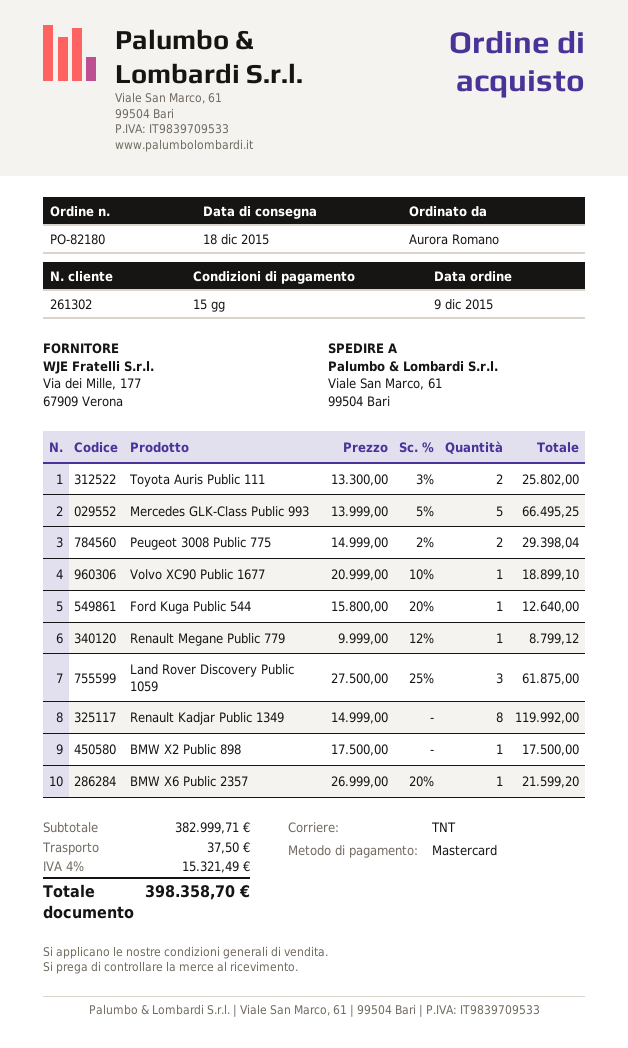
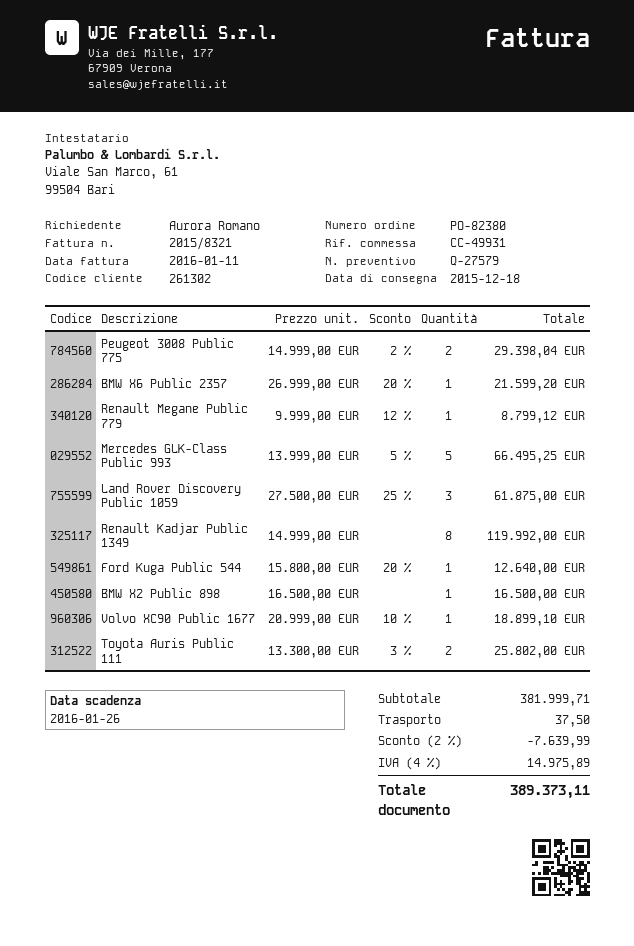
order number: PO-82180 -> PO-82380
BMW X2 Public 898: 1 x 17500.00 = 17500.00 -> 1 x 16500.00 = 16500.00
subtotal: 382999.71 -> 381999.71
discount: none -> 2% = 7639.99
tax: 4% = 15321.49 -> 4% = 14975.89
total: 398358.70 -> 389373.11

